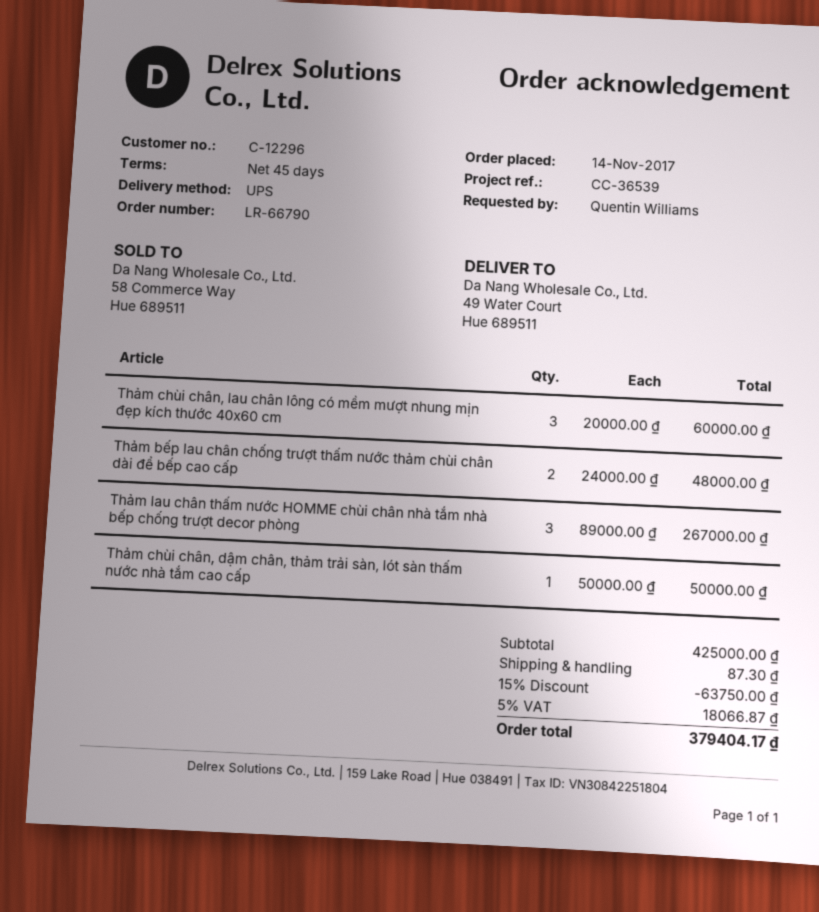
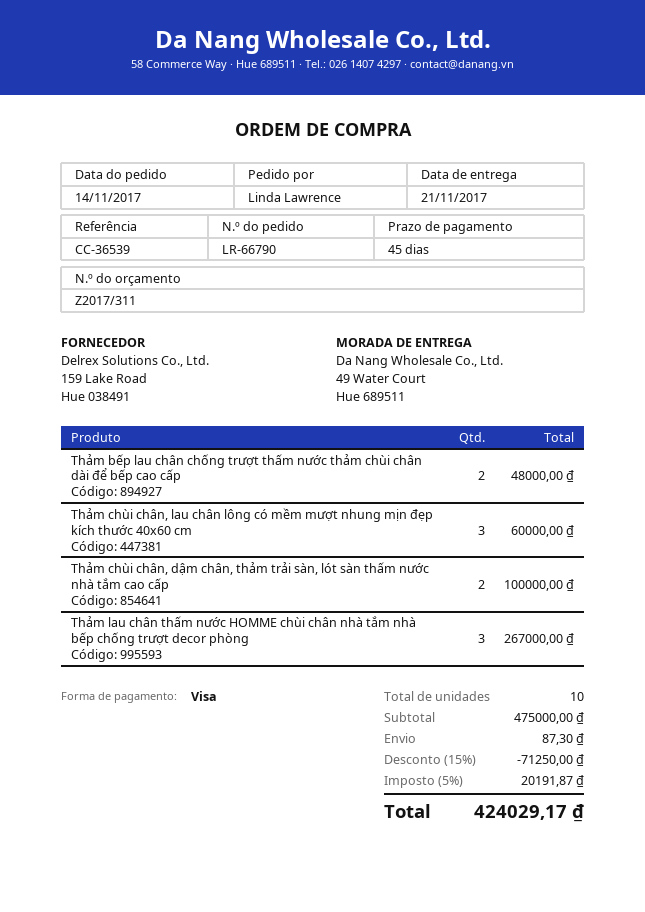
ordered by: Quentin Williams -> Linda Lawrence
Thảm chùi chân, dậm chân, thảm trải sàn, lót sàn thấm nước nhà tắm cao cấp: 1 for 50000.00 -> 2 for 100000.00
subtotal: 425000.00 -> 475000.00
discount: 15% = 63750.00 -> 15% = 71250.00
tax: 5% = 18066.87 -> 5% = 20191.87
total: 379404.17 -> 424029.17

